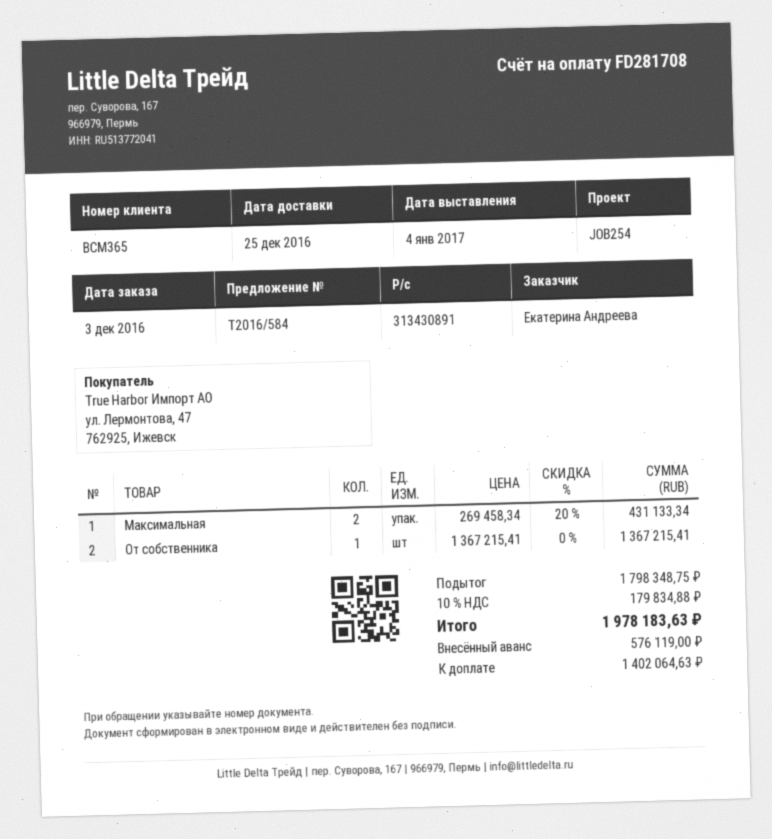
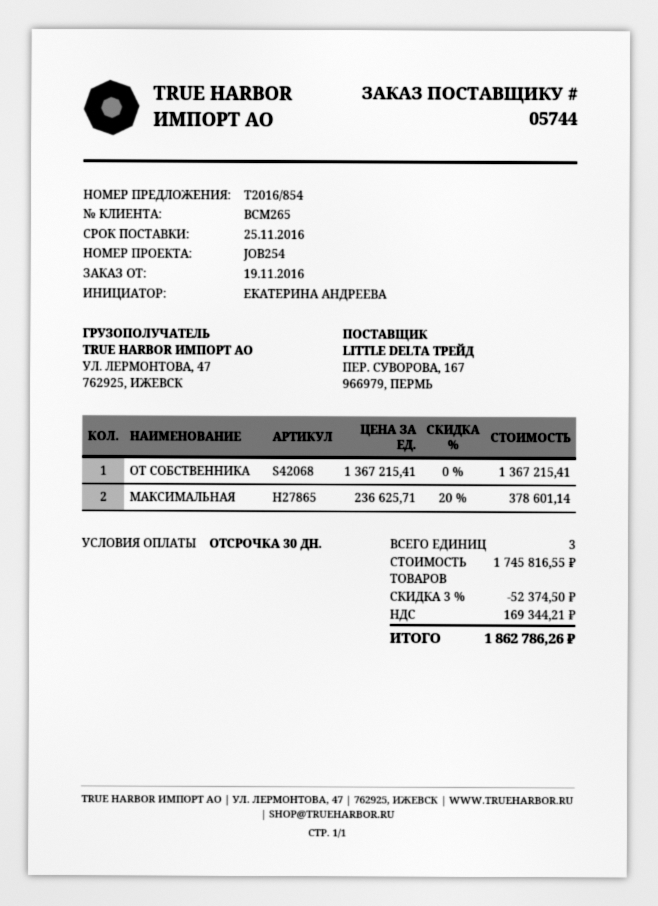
quote number: T2016/584 -> T2016/854
order date: 2016-12-03 -> 2016-11-19
delivery date: 2016-12-25 -> 2016-11-25
customer number: BCM365 -> BCM265
Максимальная: 2 x 269458.34 - 20% = 431133.34 -> 2 x 236625.71 - 20% = 378601.14
subtotal: 1798348.75 -> 1745816.55
discount: none -> 3% = 52374.50
tax: 179834.88 -> 169344.21
total: 1978183.63 -> 1862786.26

